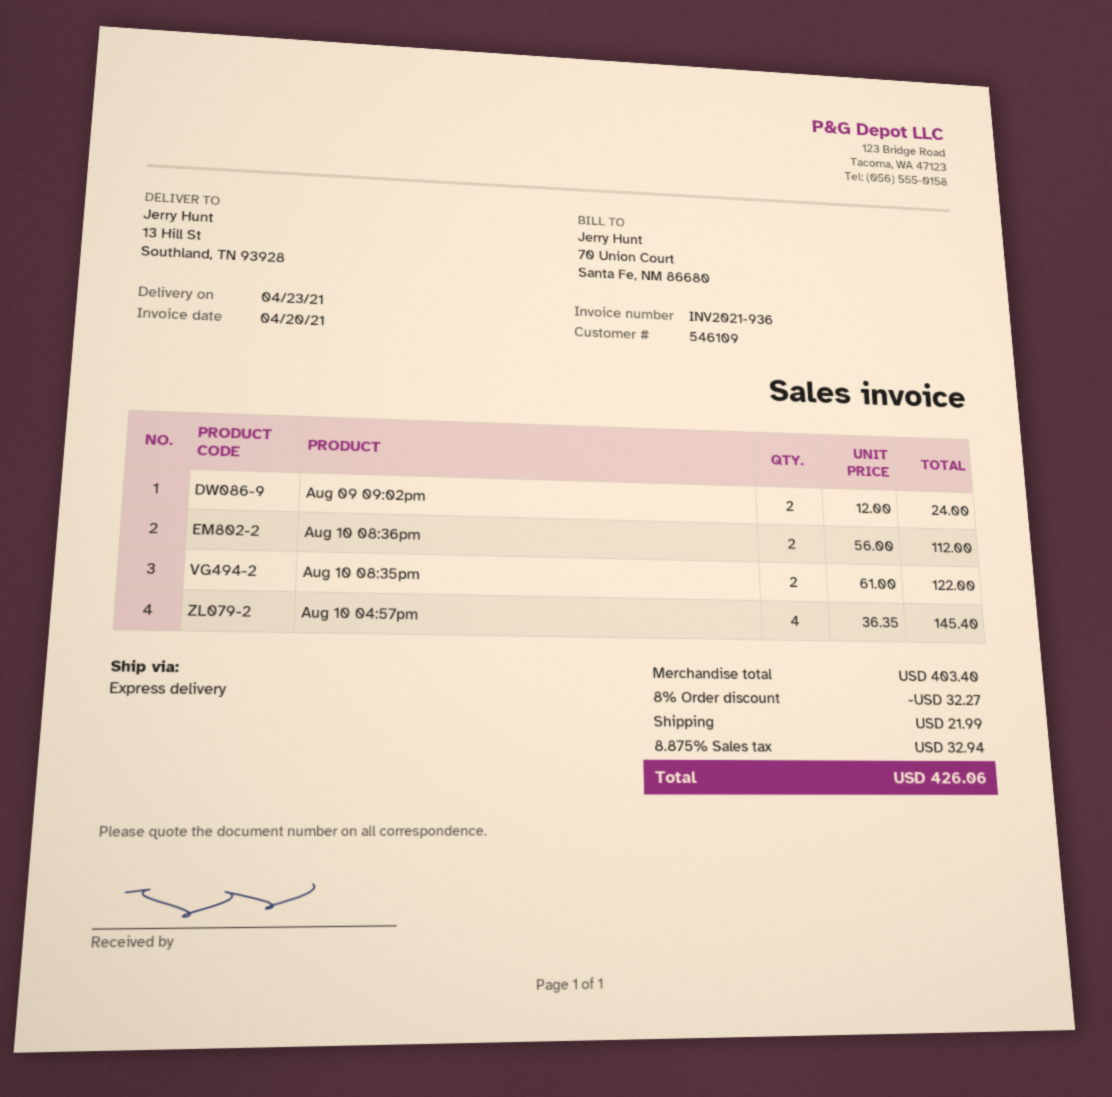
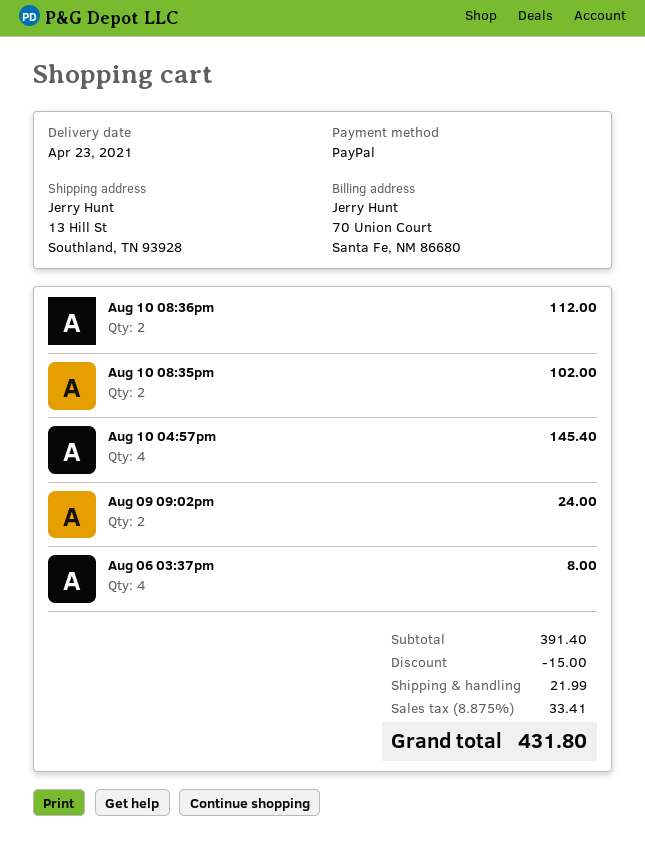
Aug 10 08:35pm: 2 for 122.00 -> 2 for 102.00
Aug 06 03:37pm: none -> 4 for 8.00
subtotal: 403.40 -> 391.40
discount: 32.27 -> 15.00
tax: 8.875% = 32.94 -> 8.875% = 33.41
total: 426.06 -> 431.80

